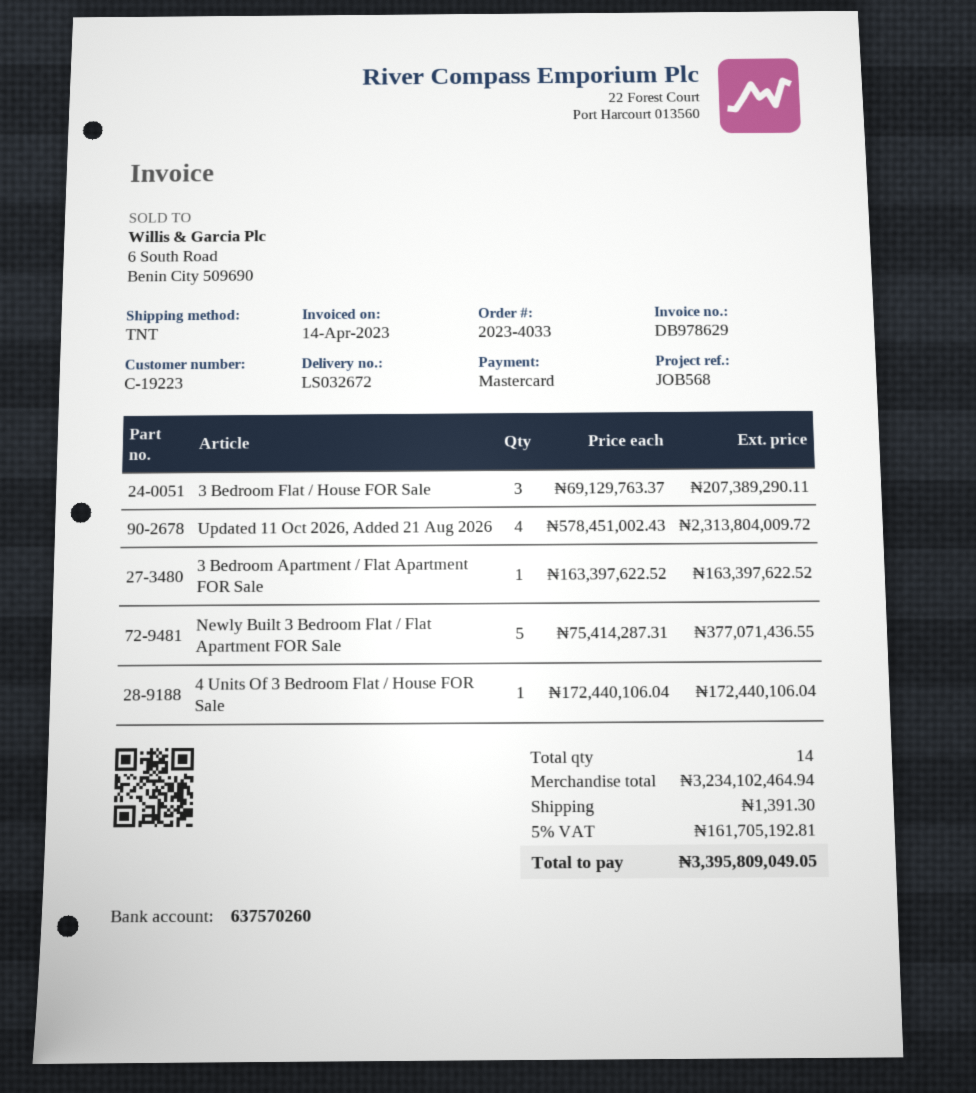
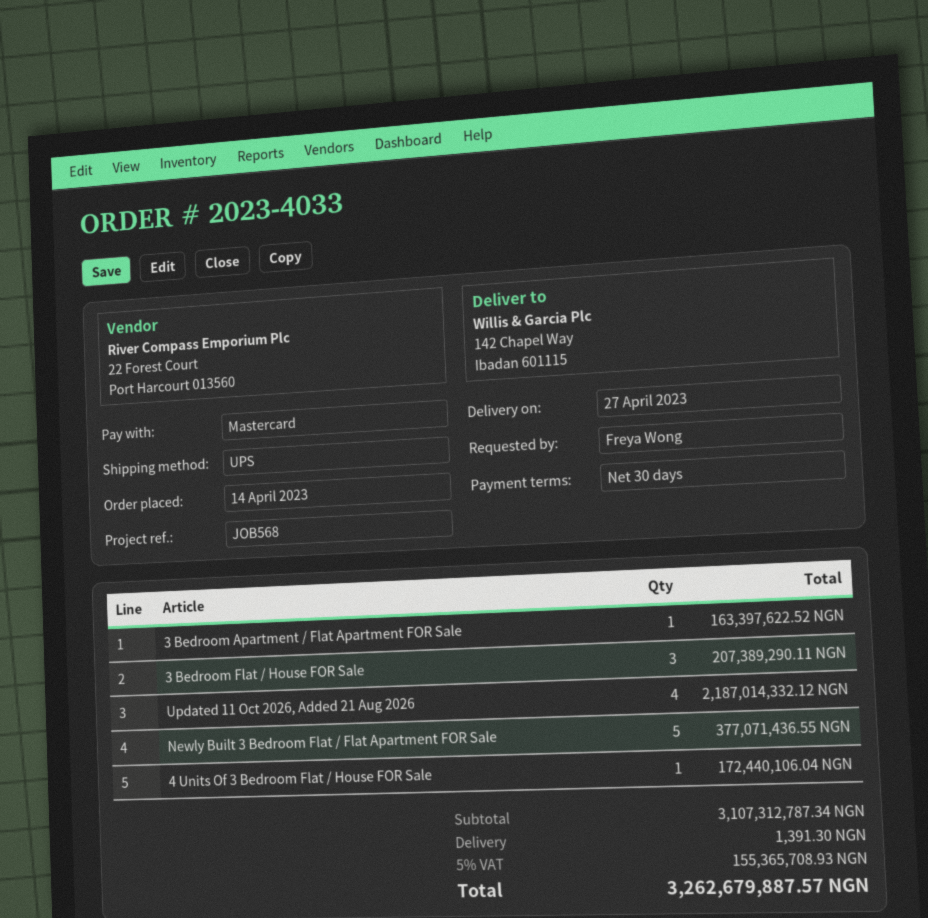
shipping method: TNT -> UPS
Updated 11 Oct 2026, Added 21 Aug 2026: 4 for 2313804009.72 -> 4 for 2187014332.12
subtotal: 3234102464.94 -> 3107312787.34
tax: 5% = 161705192.81 -> 5% = 155365708.93
total: 3395809049.05 -> 3262679887.57

